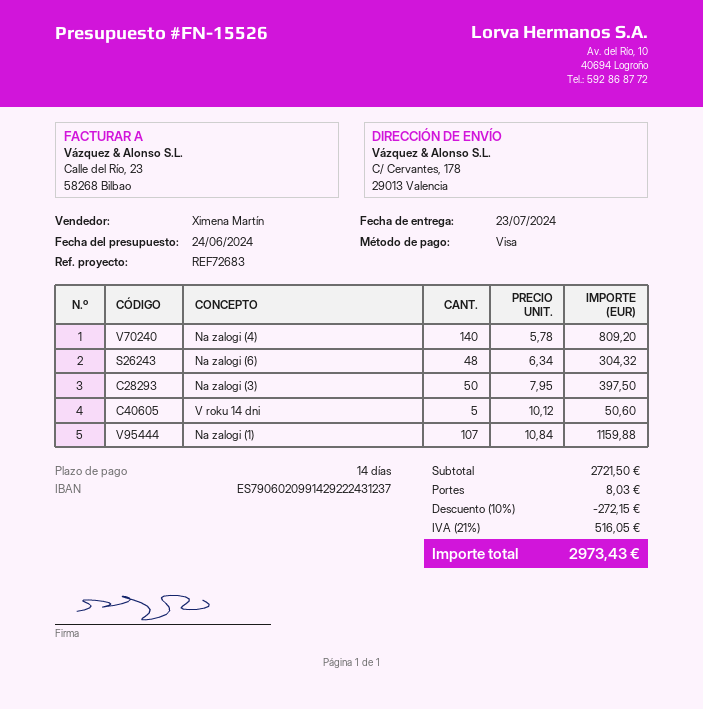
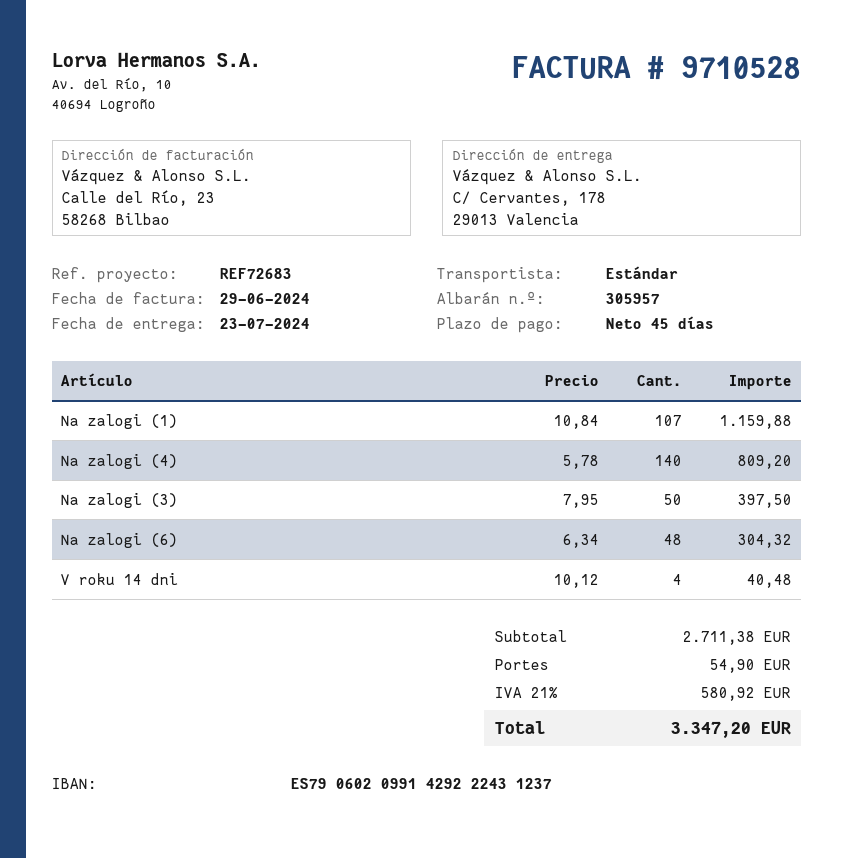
payment terms: 14 days -> 45 days
V roku 14 dni: 5 x 10.12 = 50.60 -> 4 x 10.12 = 40.48
subtotal: 2721.50 -> 2711.38
discount: 10% = 272.15 -> none
shipping: 8.03 -> 54.90
tax: 21% = 516.05 -> 21% = 580.92
total: 2973.43 -> 3347.20

